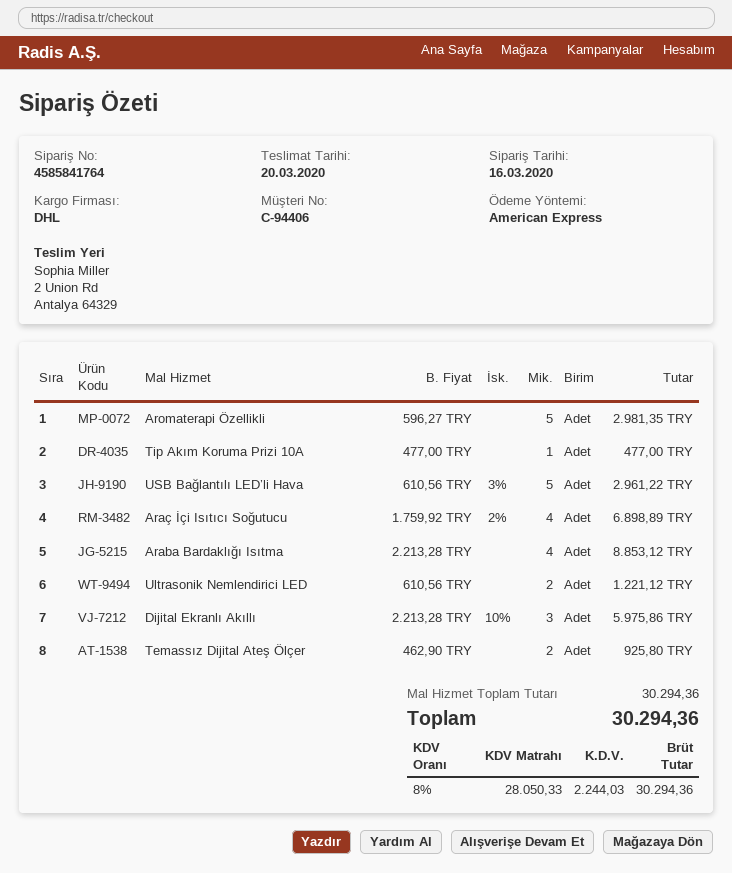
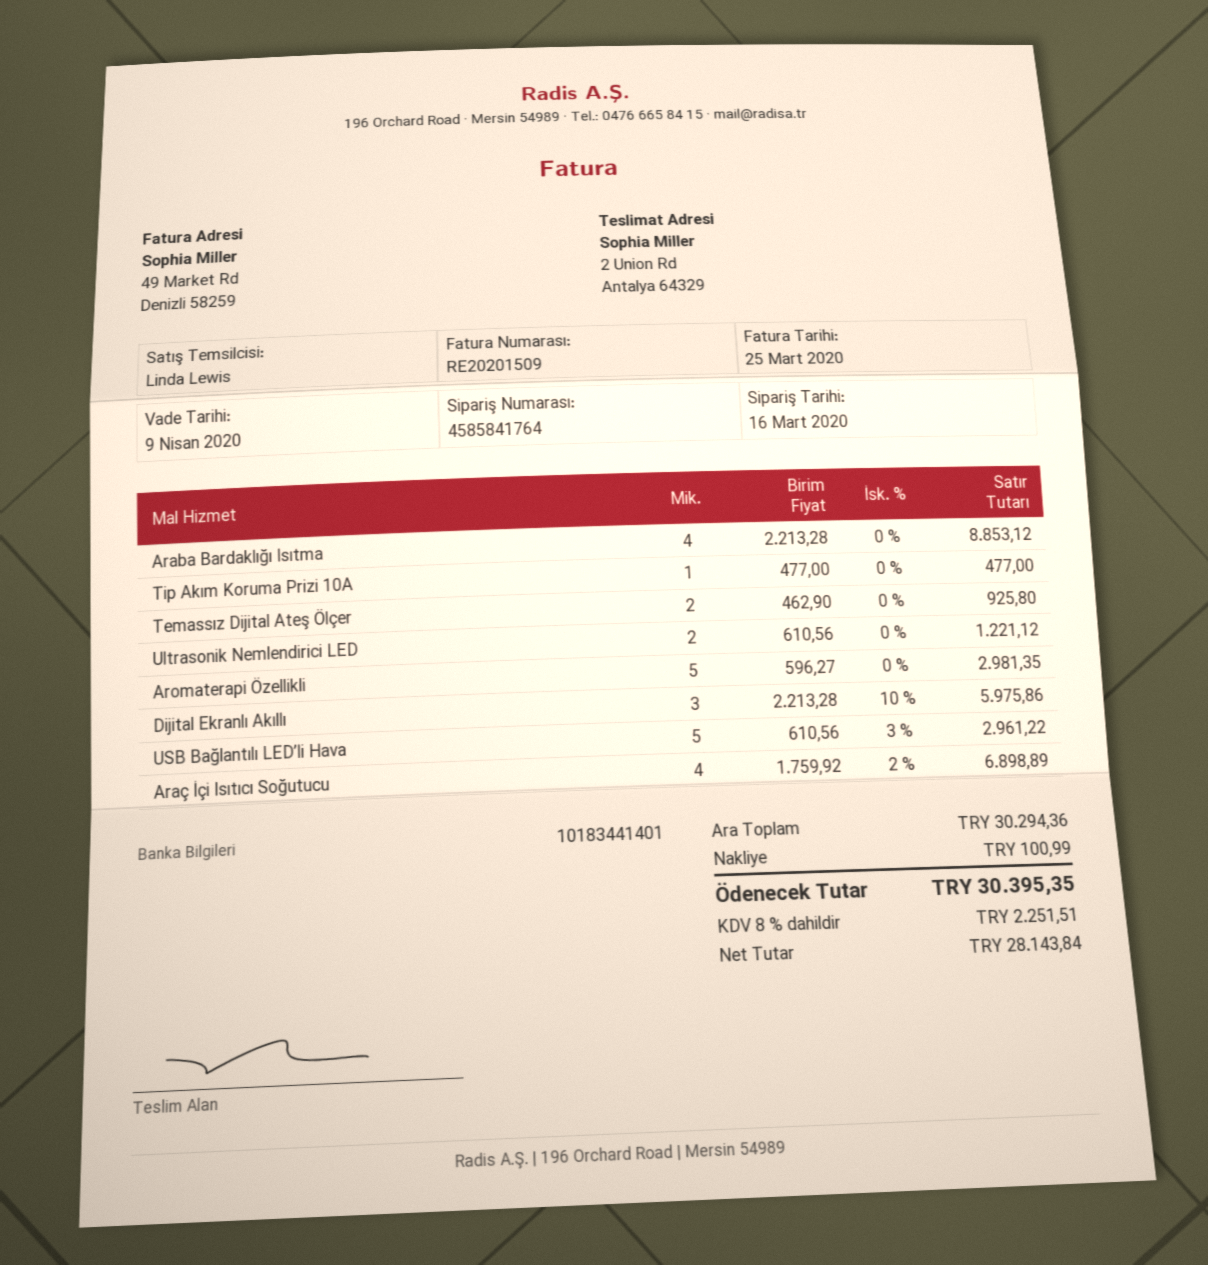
shipping: none -> 100.99
net: 28050.33 -> 28143.84
tax: 8% = 2244.03 -> 8% = 2251.51
total: 30294.36 -> 30395.35

